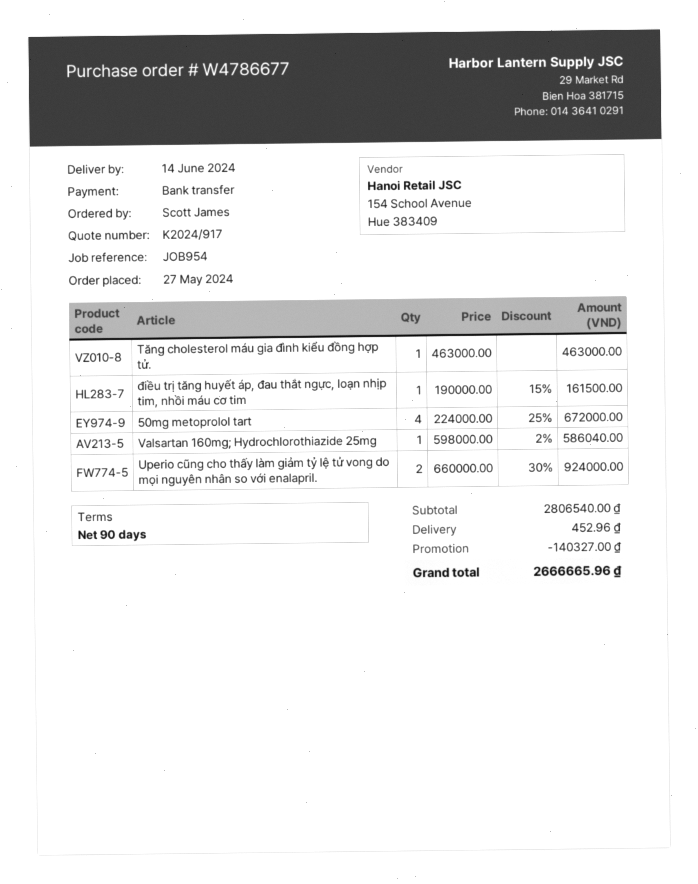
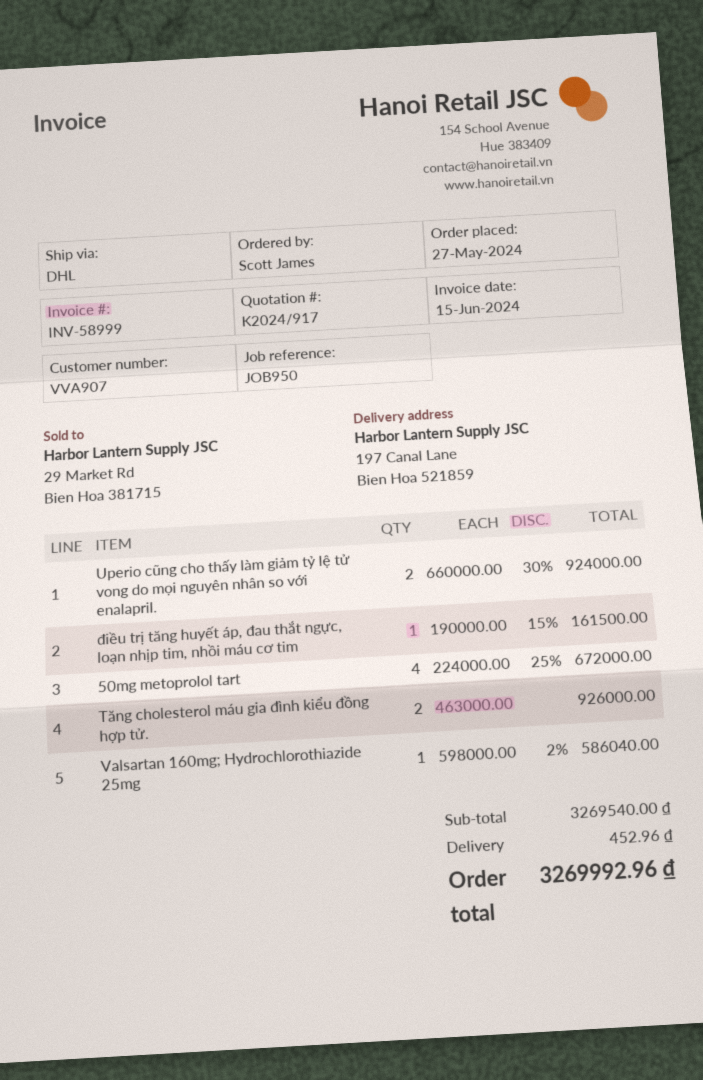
reference: JOB954 -> JOB950
Tăng cholesterol máu gia đình kiểu đồng hợp tử.: 1 x 463000.00 = 463000.00 -> 2 x 463000.00 = 926000.00
subtotal: 2806540.00 -> 3269540.00
discount: 140327.00 -> none
total: 2666665.96 -> 3269992.96

